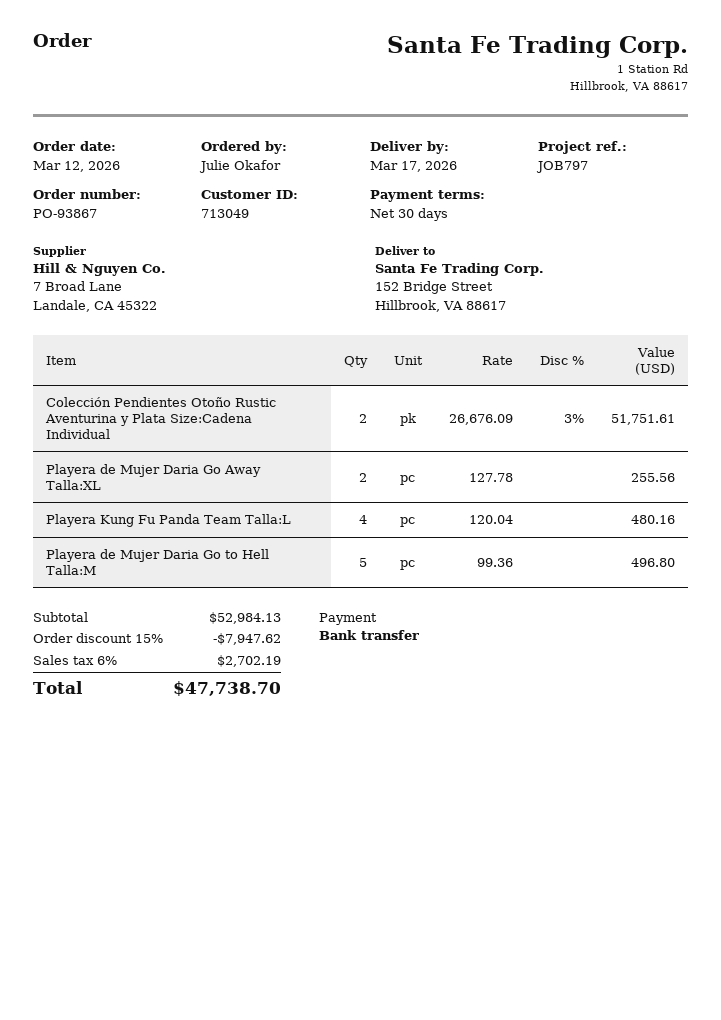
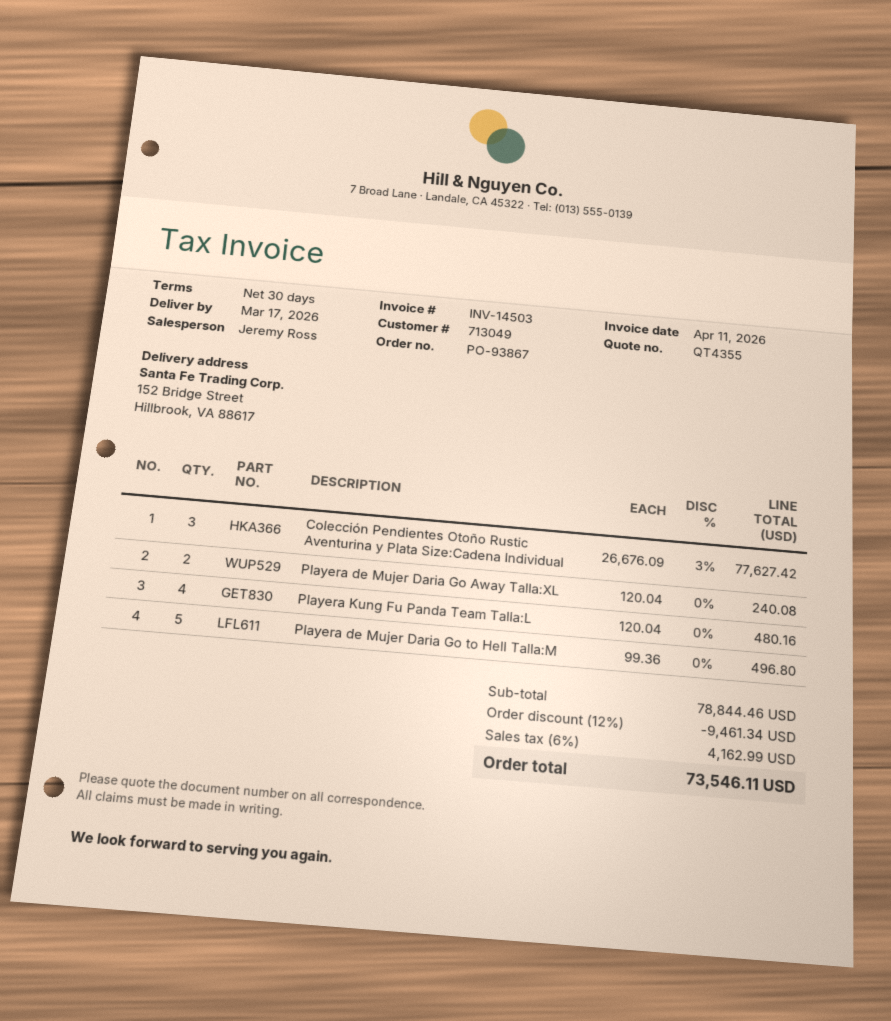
Colección Pendientes Otoño Rustic Aventurina y Plata Size:Cadena Individual: 2 x 26676.09 - 3% = 51751.61 -> 3 x 26676.09 - 3% = 77627.42
Playera de Mujer Daria Go Away Talla:XL: 2 x 127.78 = 255.56 -> 2 x 120.04 = 240.08
subtotal: 52984.13 -> 78844.46
discount: 15% = 7947.62 -> 12% = 9461.34
tax: 6% = 2702.19 -> 6% = 4162.99
total: 47738.70 -> 73546.11

